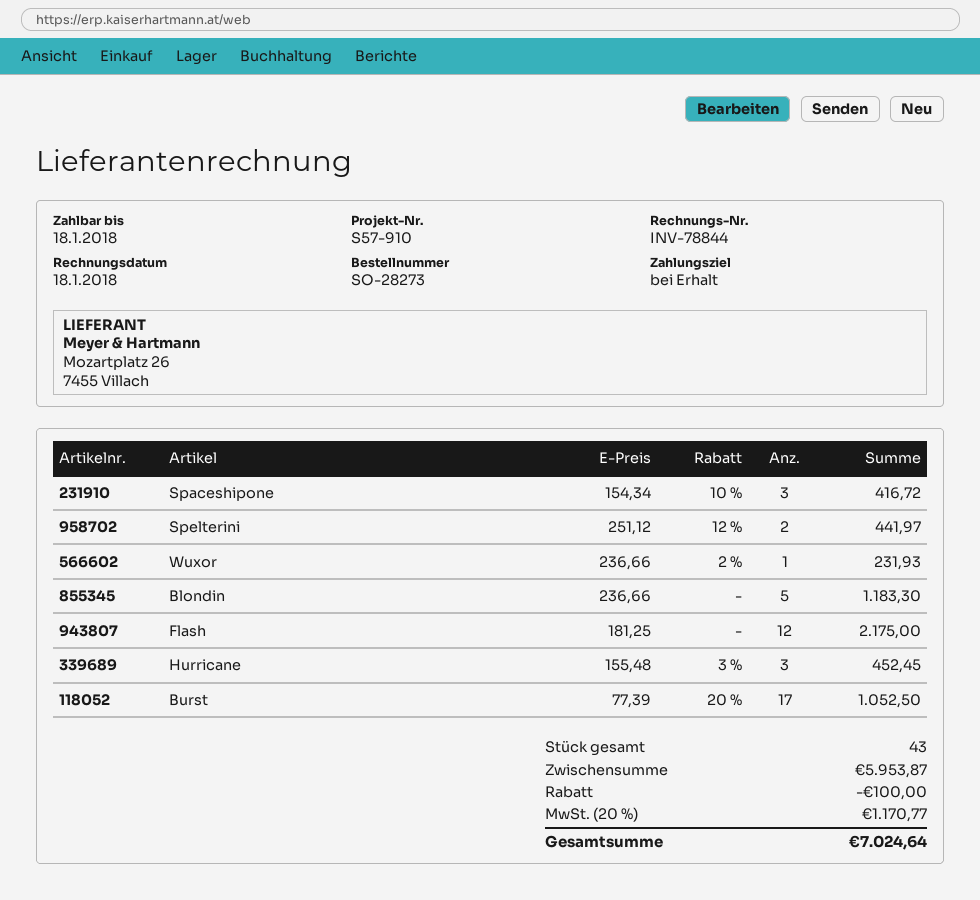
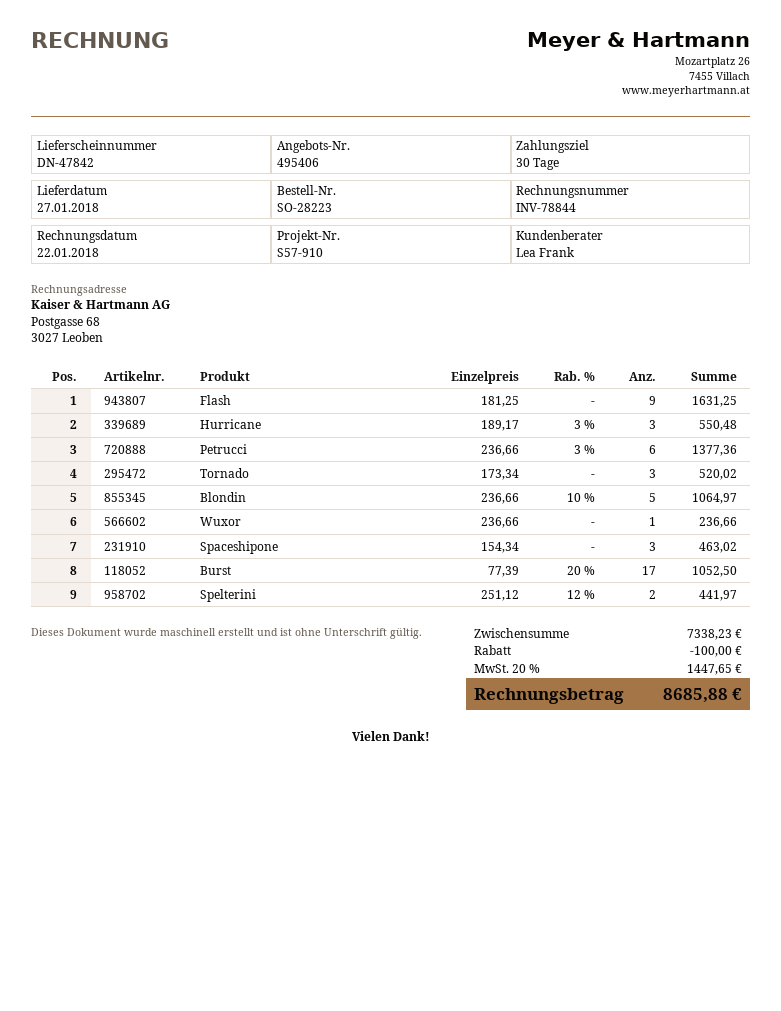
order number: SO-28273 -> SO-28223
invoice date: 2018-01-18 -> 2018-01-22
payment terms: on receipt -> 30 days
Spaceshipone: 3 x 154.34 - 10% = 416.72 -> 3 x 154.34 = 463.02
Wuxor: 1 x 236.66 - 2% = 231.93 -> 1 x 236.66 = 236.66
Blondin: 5 x 236.66 = 1183.30 -> 5 x 236.66 - 10% = 1064.97
Flash: 12 x 181.25 = 2175.00 -> 9 x 181.25 = 1631.25
Hurricane: 3 x 155.48 - 3% = 452.45 -> 3 x 189.17 - 3% = 550.48
Petrucci: none -> 6 x 236.66 - 3% = 1377.36
Tornado: none -> 3 x 173.34 = 520.02
subtotal: 5953.87 -> 7338.23
tax: 20% = 1170.77 -> 20% = 1447.65
total: 7024.64 -> 8685.88

